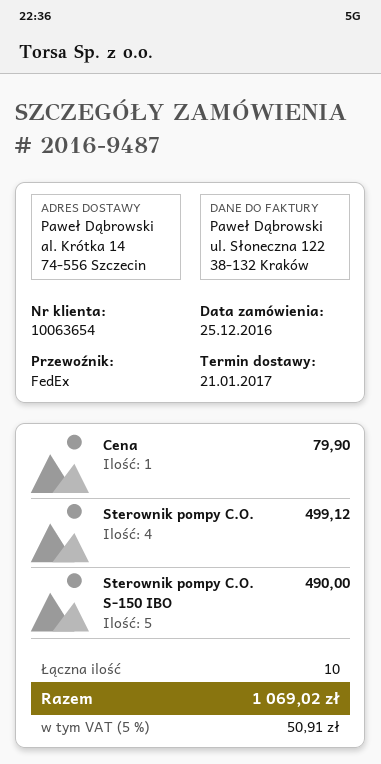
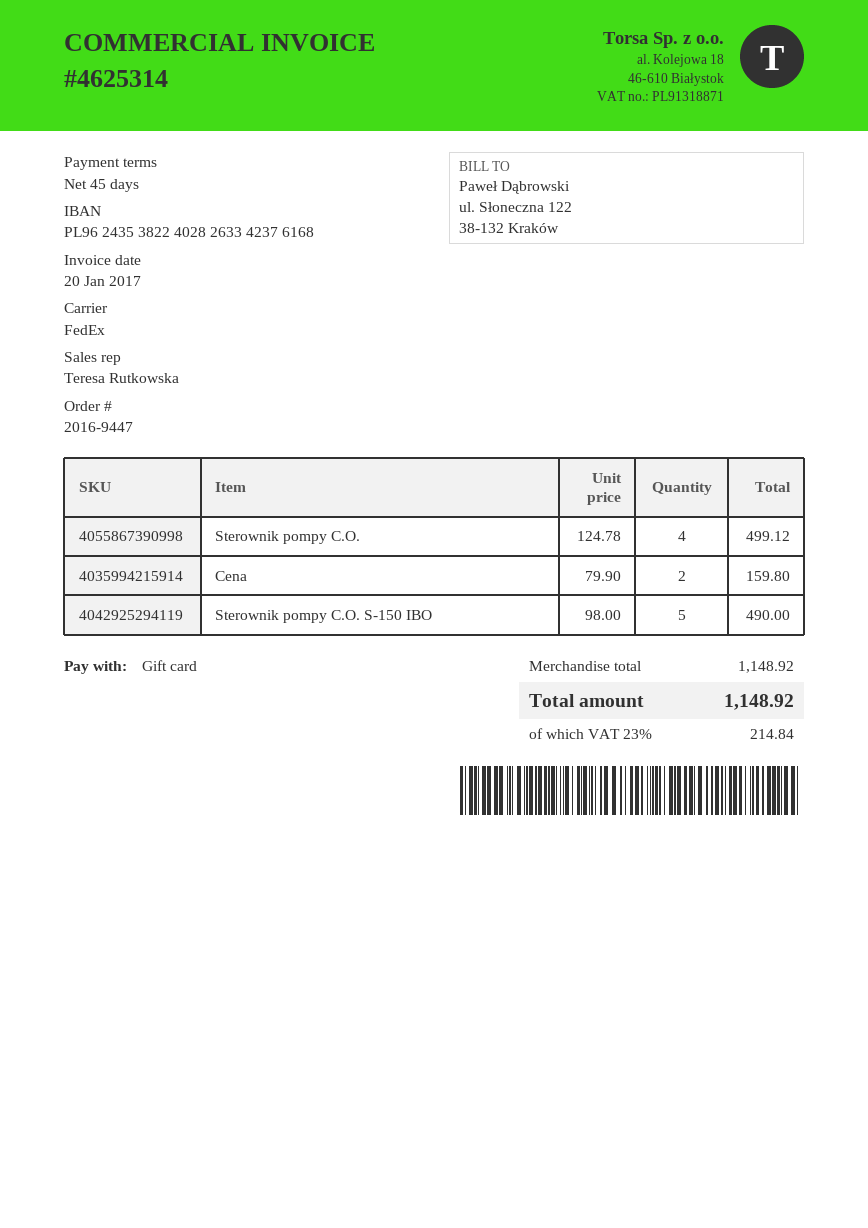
order number: 2016-9487 -> 2016-9447
Cena: 1 for 79.90 -> 2 for 159.80
tax: 5% = 50.91 -> 23% = 214.84
total: 1069.02 -> 1148.92

